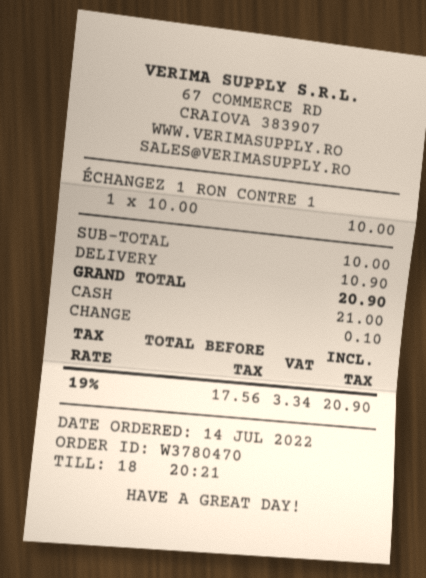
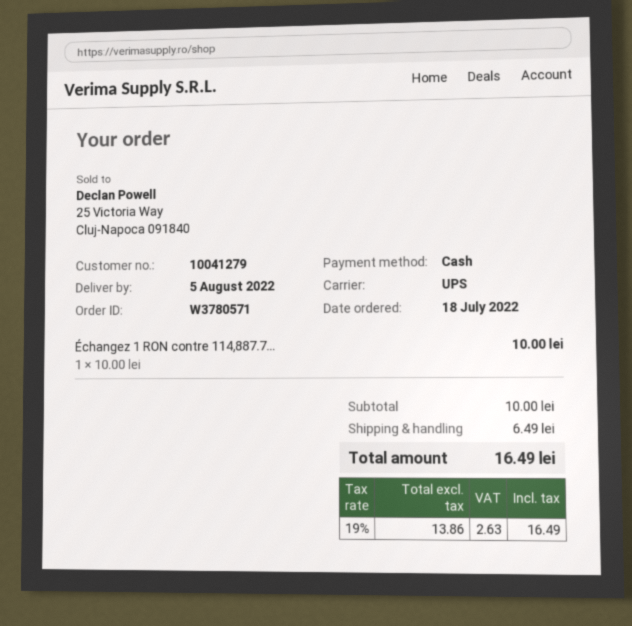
order number: W3780470 -> W3780571
order date: 2022-07-14 -> 2022-07-18
shipping: 10.90 -> 6.49
net: 17.56 -> 13.86
tax: 19% = 3.34 -> 19% = 2.63
total: 20.90 -> 16.49

